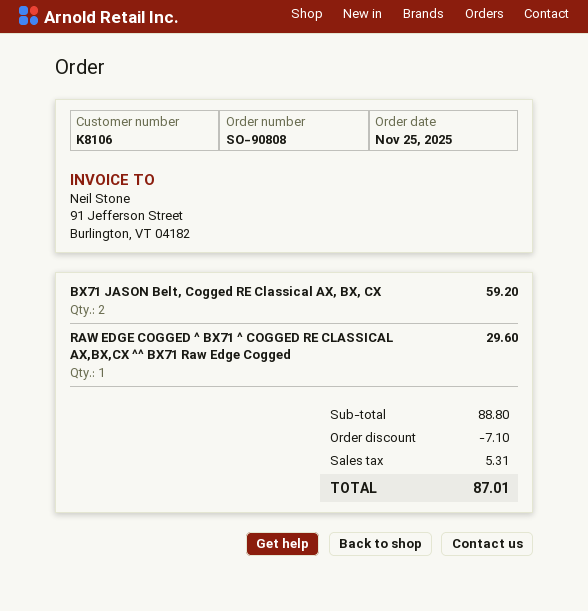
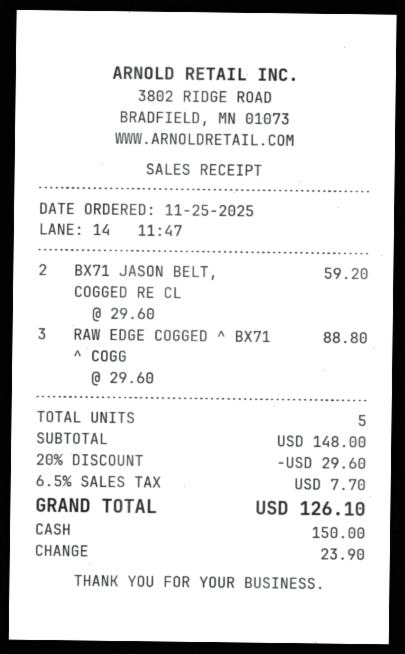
RAW EDGE COGGED ^ BX71 ^ COGGED RE CLASSICAL AX,BX,CX ^^ BX71 Raw Edge Cogged: 1 for 29.60 -> 3 for 88.80
subtotal: 88.80 -> 148.00
discount: 7.10 -> 29.60
tax: 5.31 -> 7.70
total: 87.01 -> 126.10

